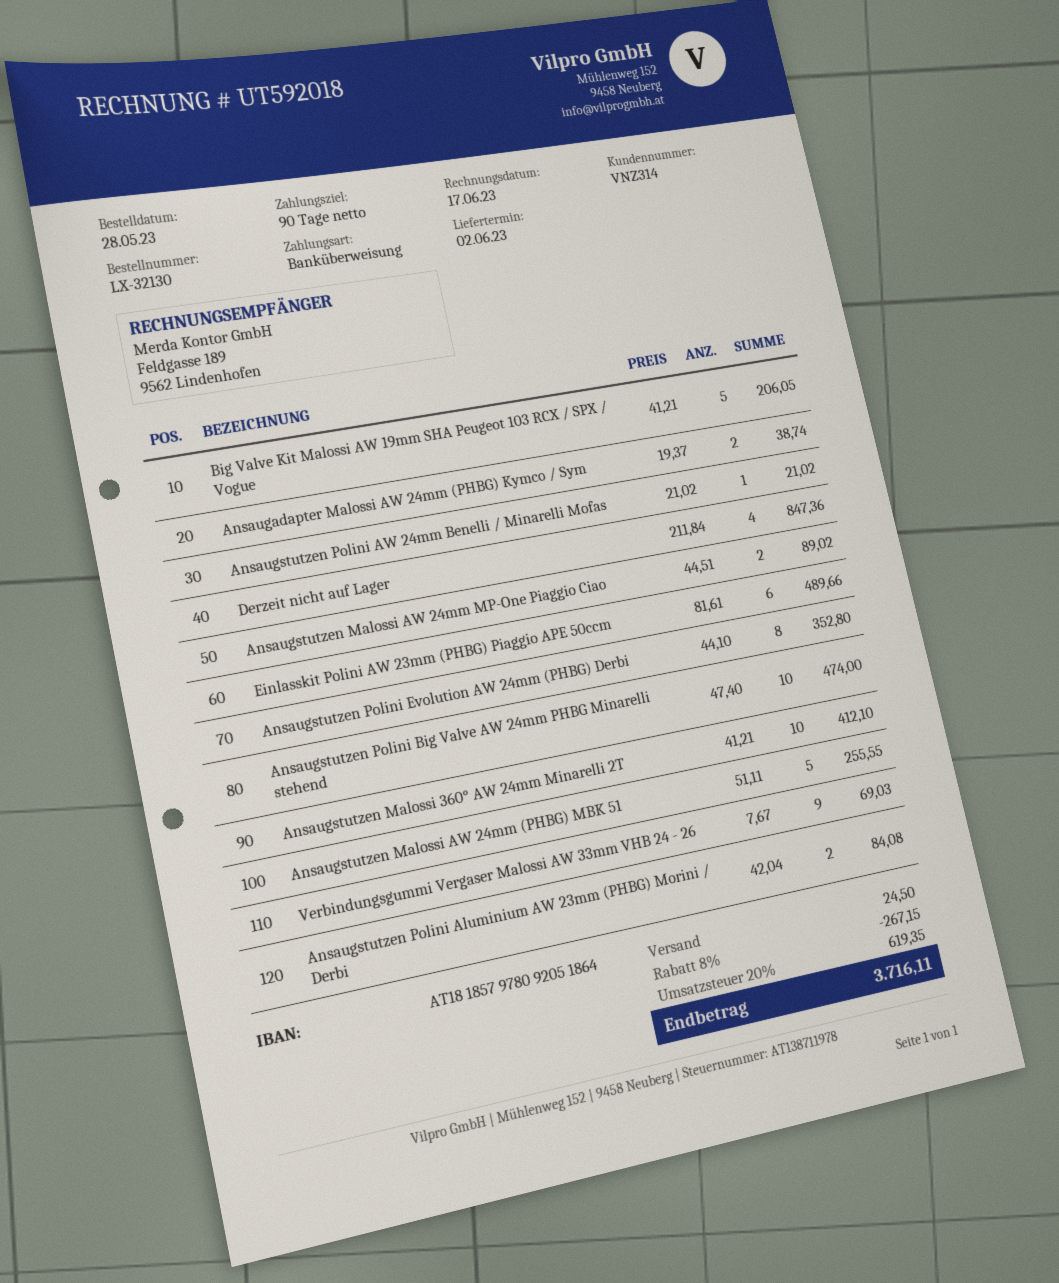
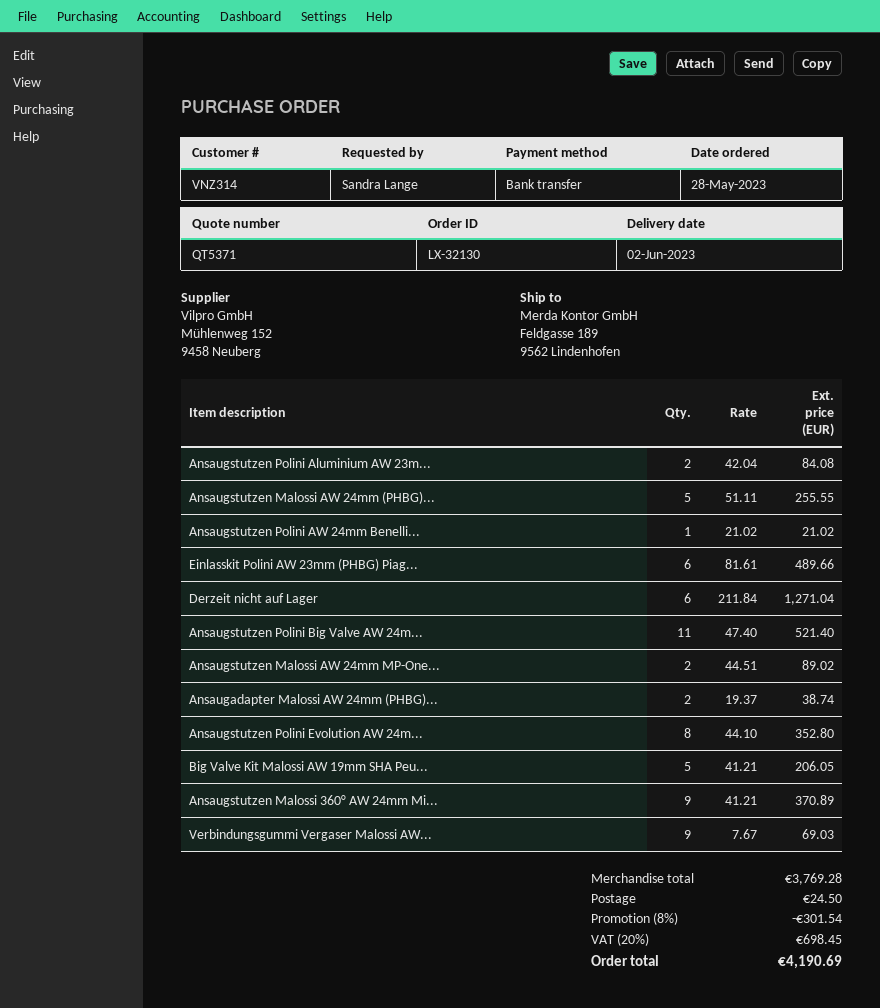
Derzeit nicht auf Lager: 4 x 211.84 = 847.36 -> 6 x 211.84 = 1271.04
Ansaugstutzen Polini Big Valve AW 24mm PHBG Minarelli stehend: 10 x 47.40 = 474.00 -> 11 x 47.40 = 521.40
Ansaugstutzen Malossi 360° AW 24mm Minarelli 2T: 10 x 41.21 = 412.10 -> 9 x 41.21 = 370.89
discount: 8% = 267.15 -> 8% = 301.54
tax: 20% = 619.35 -> 20% = 698.45
total: 3716.11 -> 4190.69

